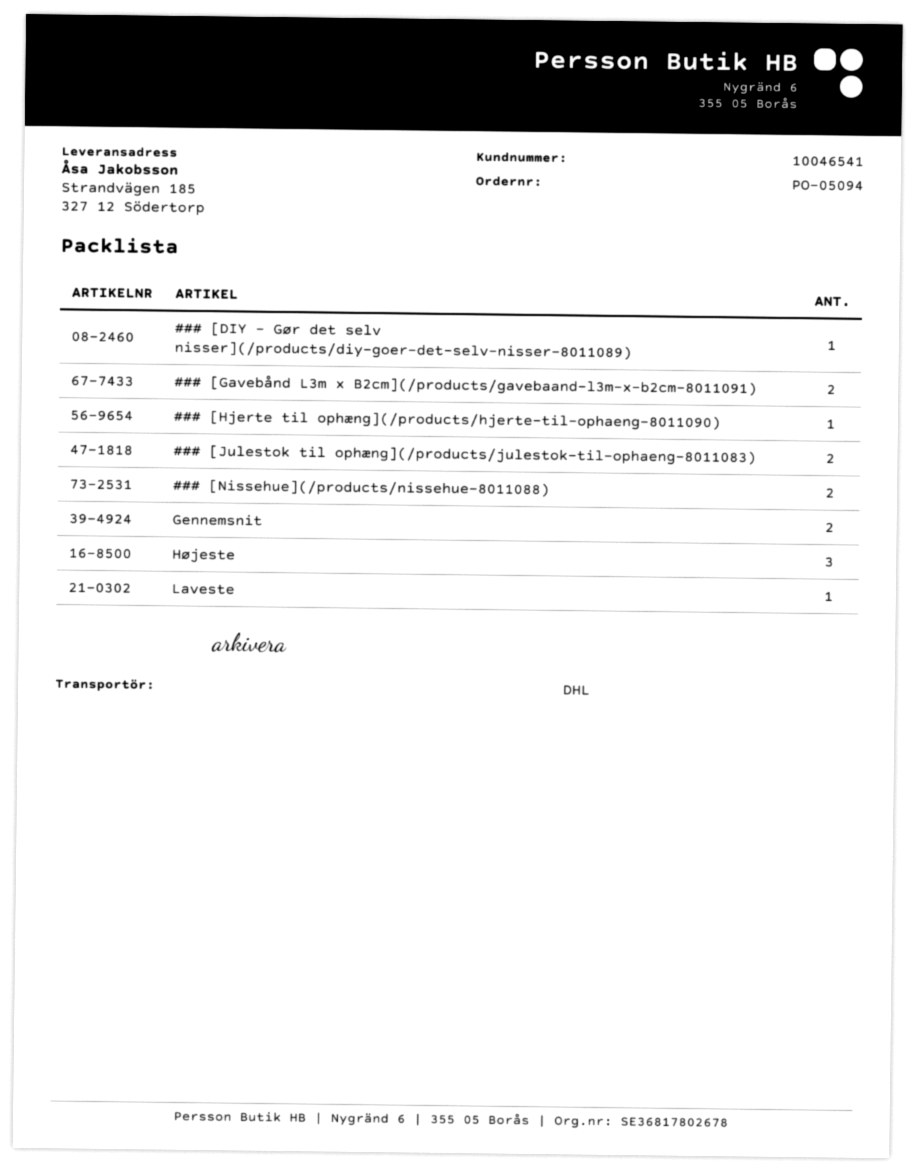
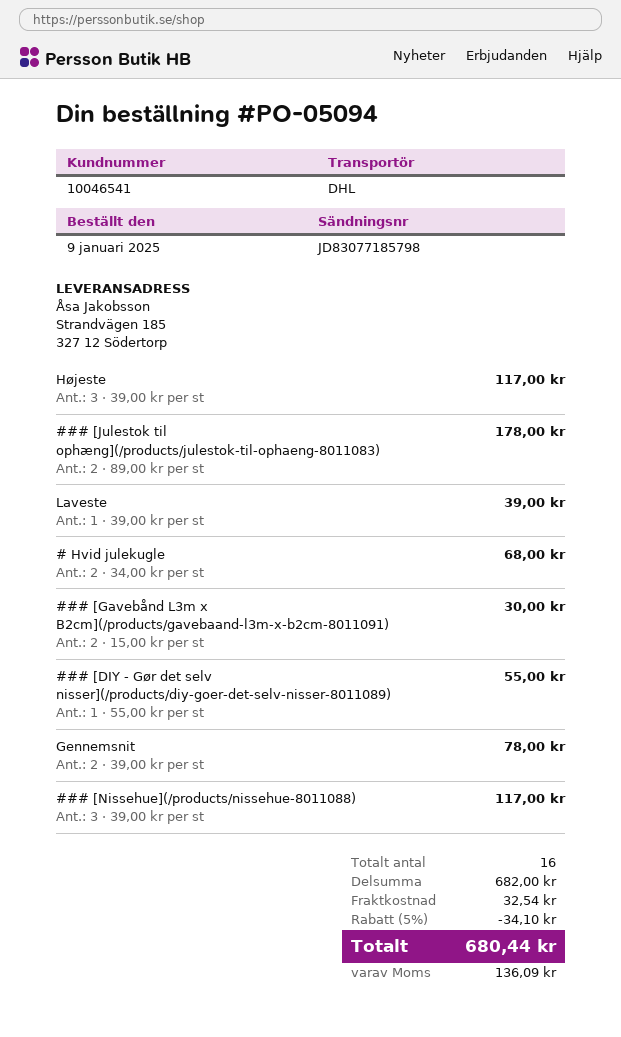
### [Hjerte til ophæng](/products/hjerte-til-ophaeng-8011090): 1 -> none
### [Nissehue](/products/nissehue-8011088): 2 -> 3
# Hvid julekugle: none -> 2

